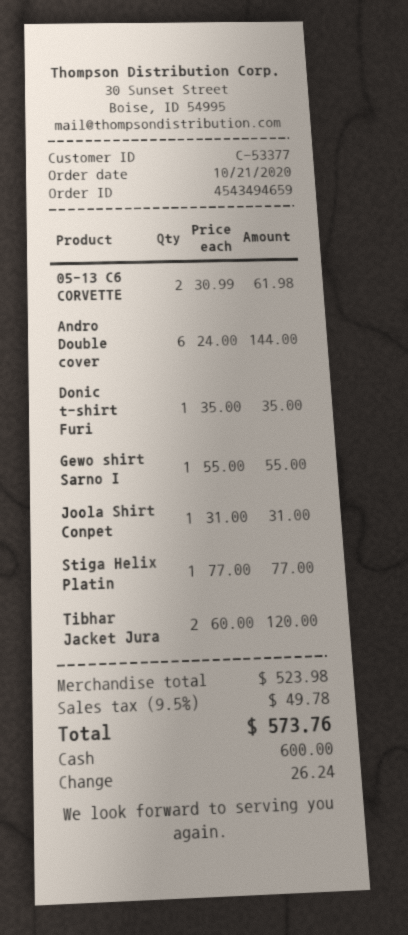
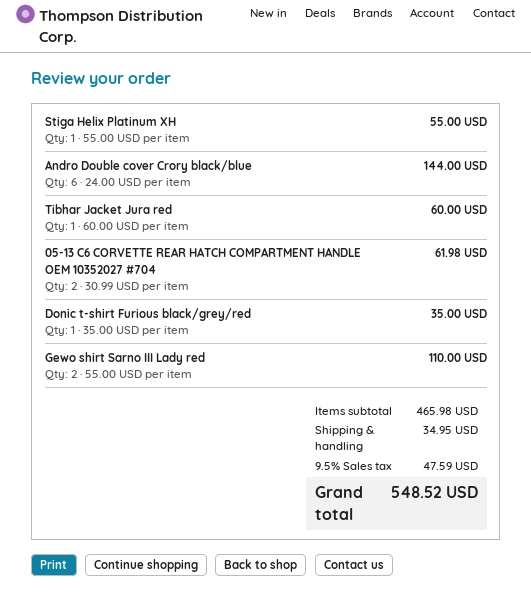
Gewo shirt Sarno I: 1 x 55.00 = 55.00 -> 2 x 55.00 = 110.00
Joola Shirt Conpet: 1 x 31.00 = 31.00 -> none
Stiga Helix Platin: 1 x 77.00 = 77.00 -> 1 x 55.00 = 55.00
Tibhar Jacket Jura: 2 x 60.00 = 120.00 -> 1 x 60.00 = 60.00
subtotal: 523.98 -> 465.98
shipping: none -> 34.95
tax: 9.5% = 49.78 -> 9.5% = 47.59
total: 573.76 -> 548.52

